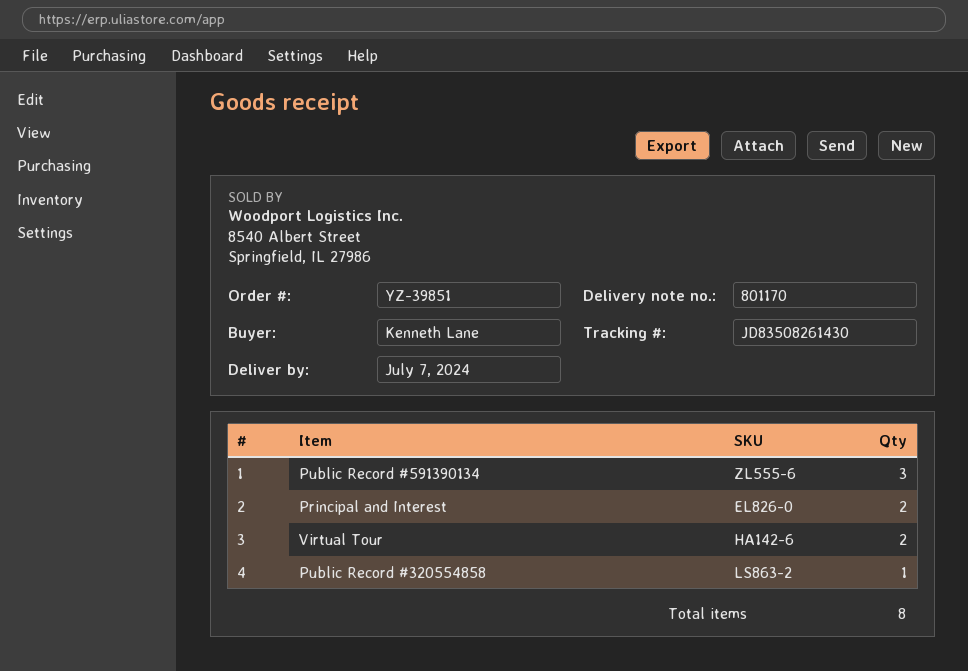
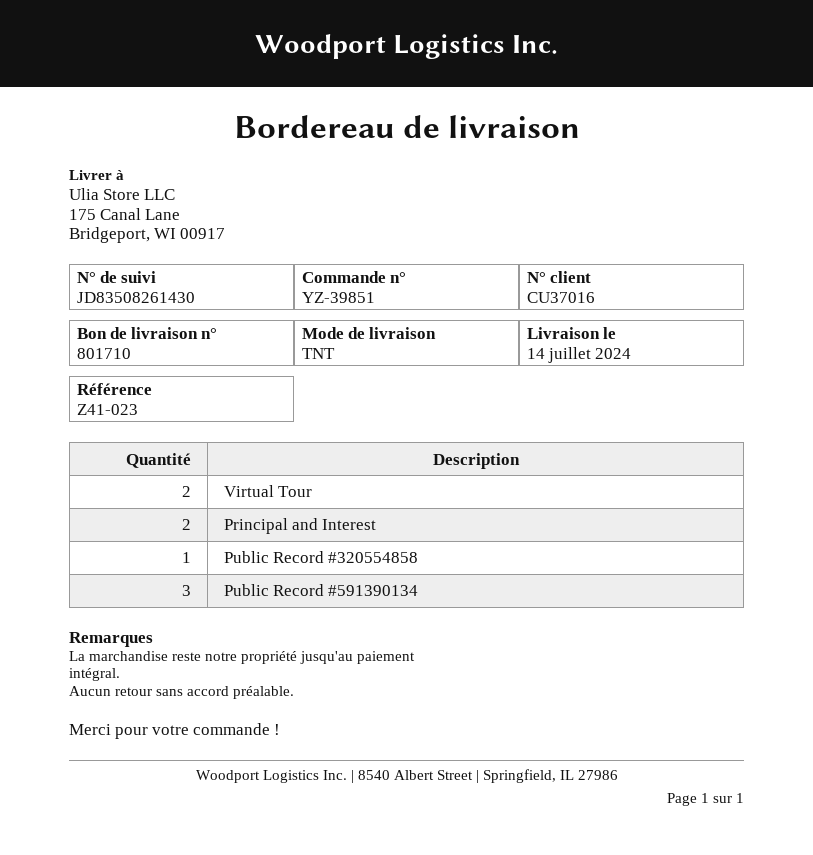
delivery note number: 801170 -> 801710
delivery date: 2024-07-07 -> 2024-07-14

